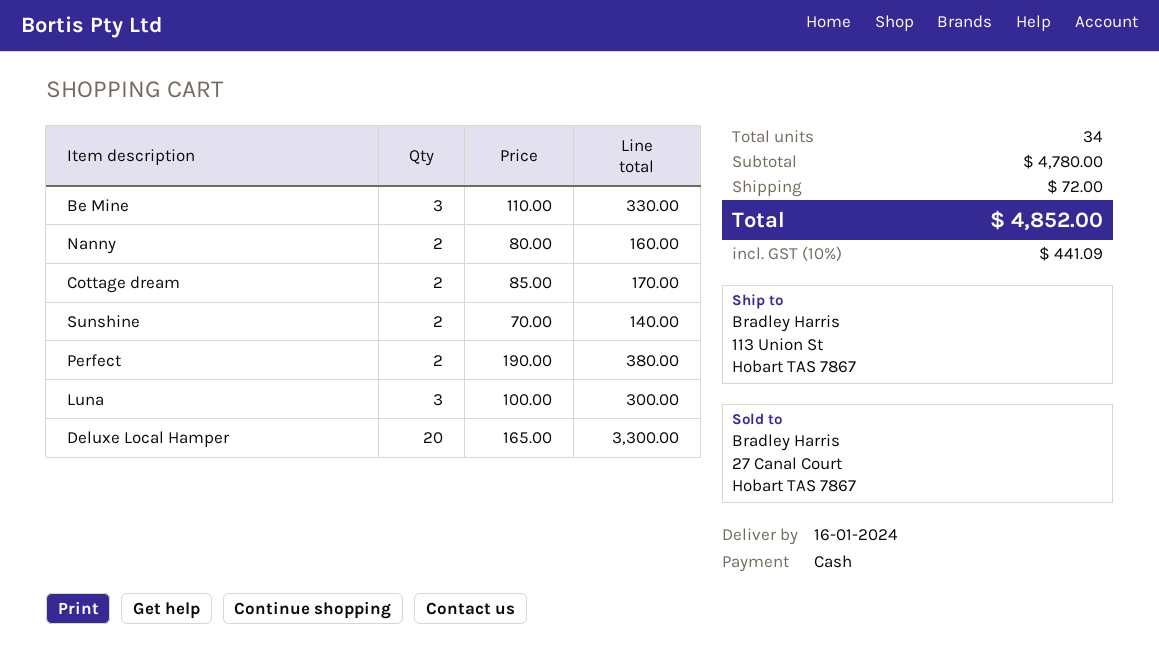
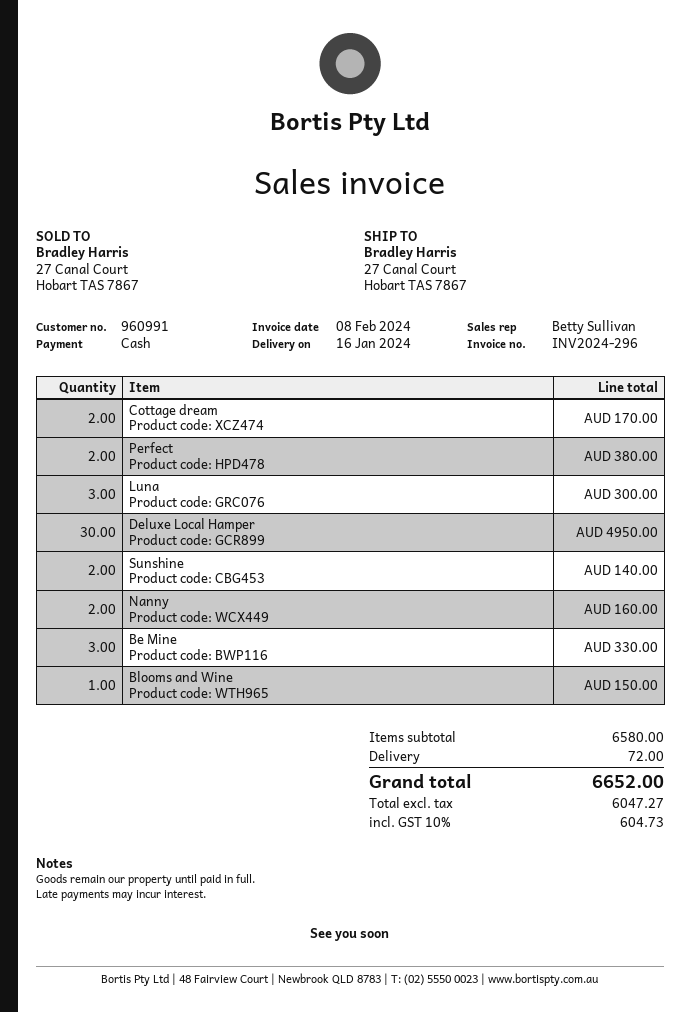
ship to: 113 Union St, Hobart TAS 7867 -> 27 Canal Court, Hobart TAS 7867
Deluxe Local Hamper: 20 for 3300.00 -> 30 for 4950.00
Blooms and Wine: none -> 1 for 150.00
subtotal: 4780.00 -> 6580.00
tax: 10% = 441.09 -> 10% = 604.73
total: 4852.00 -> 6652.00

